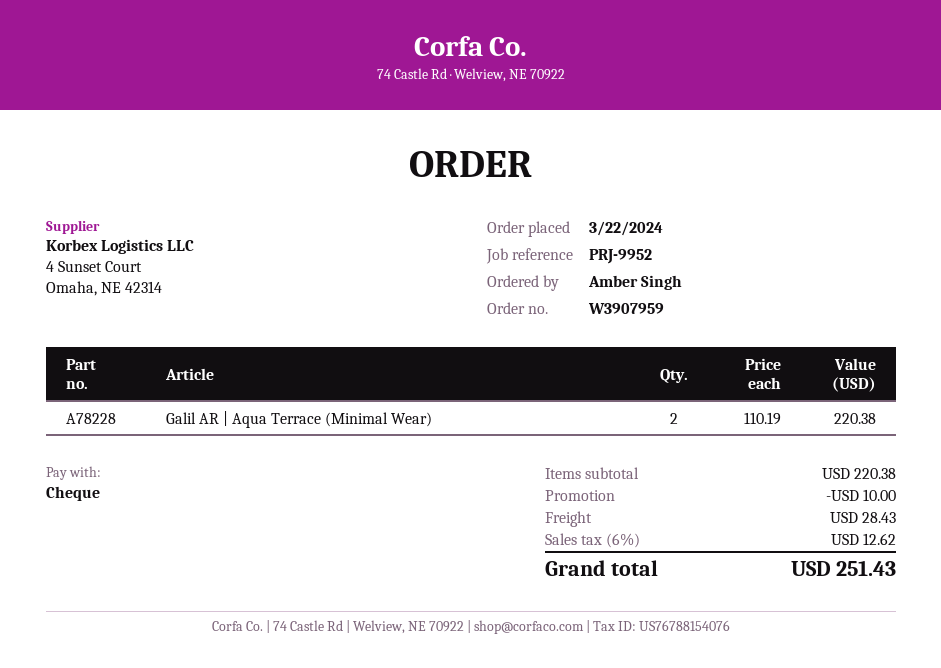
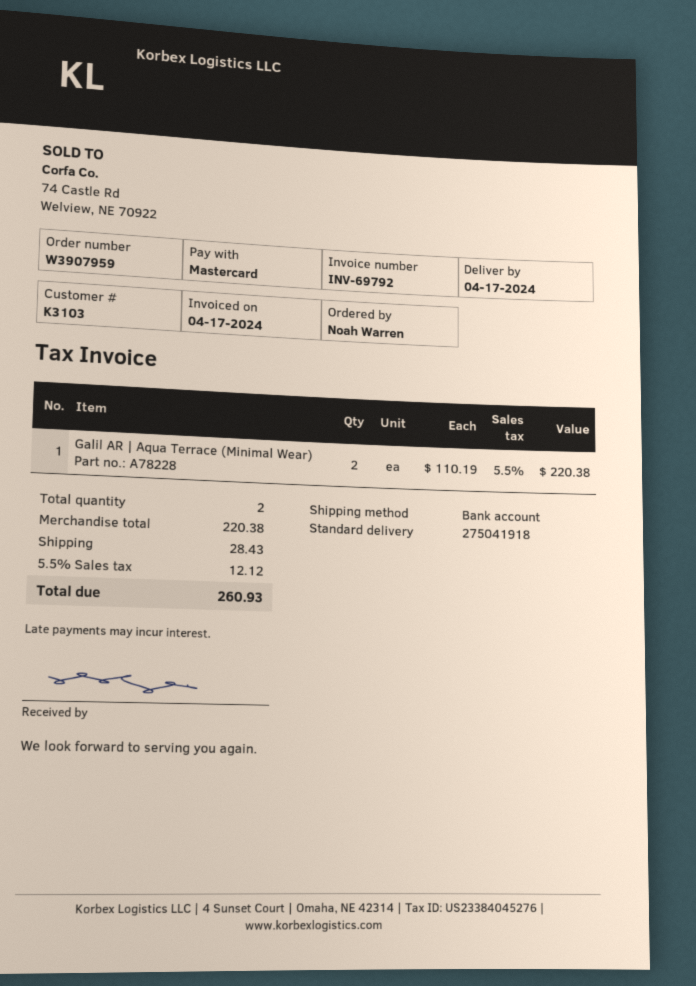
ordered by: Amber Singh -> Noah Warren
payment method: cheque -> Mastercard
discount: 10.00 -> none
tax: 6% = 12.62 -> 5.5% = 12.12
total: 251.43 -> 260.93

